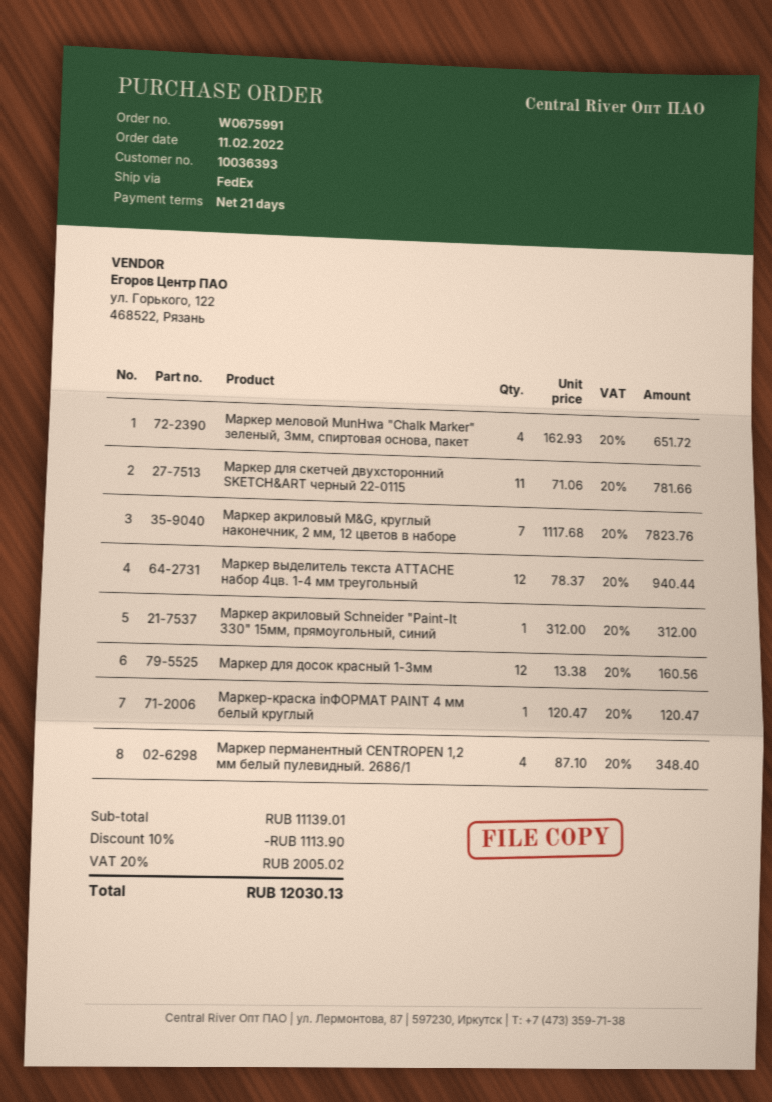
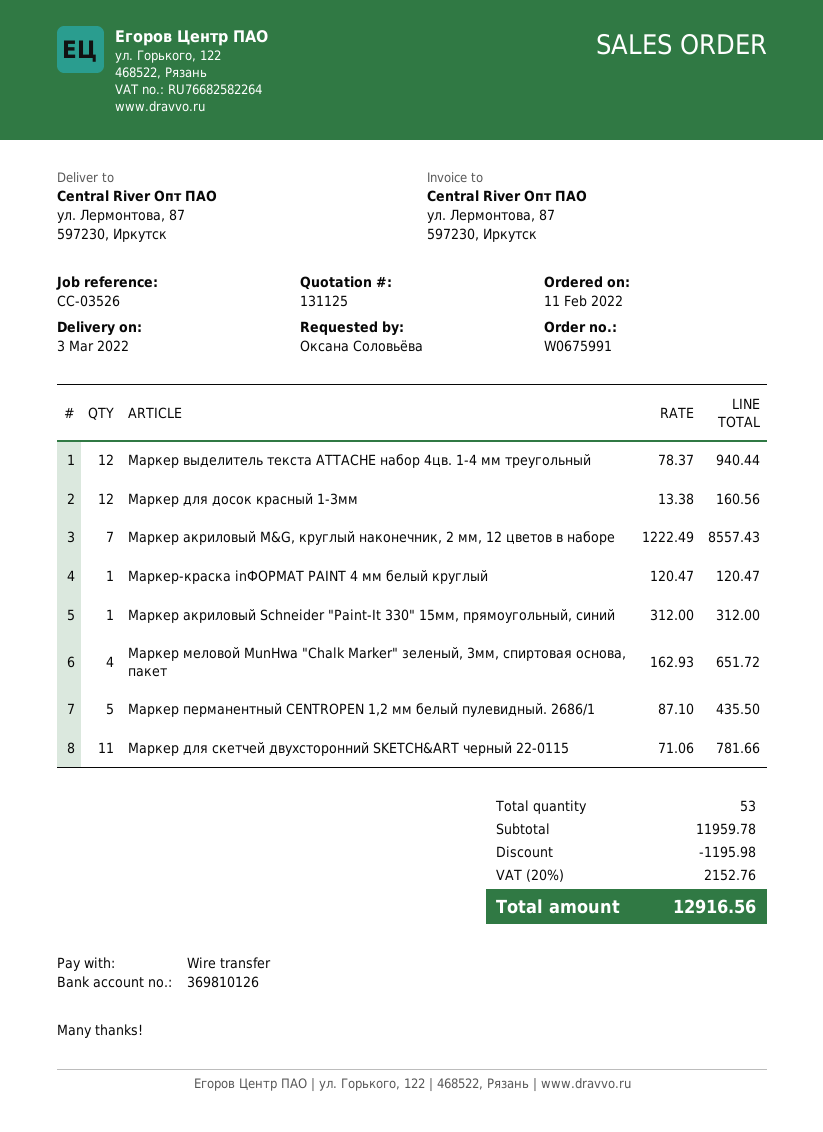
Маркер акриловый M&G, круглый наконечник, 2 мм, 12 цветов в наборе: 7 x 1117.68 = 7823.76 -> 7 x 1222.49 = 8557.43
Маркер перманентный CENTROPEN 1,2 мм белый пулевидный. 2686/1: 4 x 87.10 = 348.40 -> 5 x 87.10 = 435.50
subtotal: 11139.01 -> 11959.78
discount: 1113.90 -> 1195.98
tax: 20% = 2005.02 -> 20% = 2152.76
total: 12030.13 -> 12916.56

